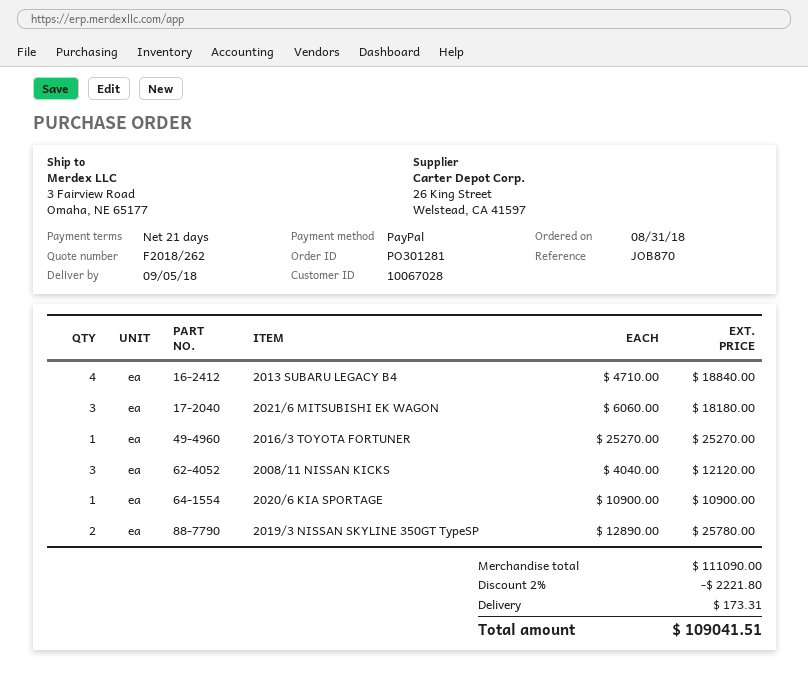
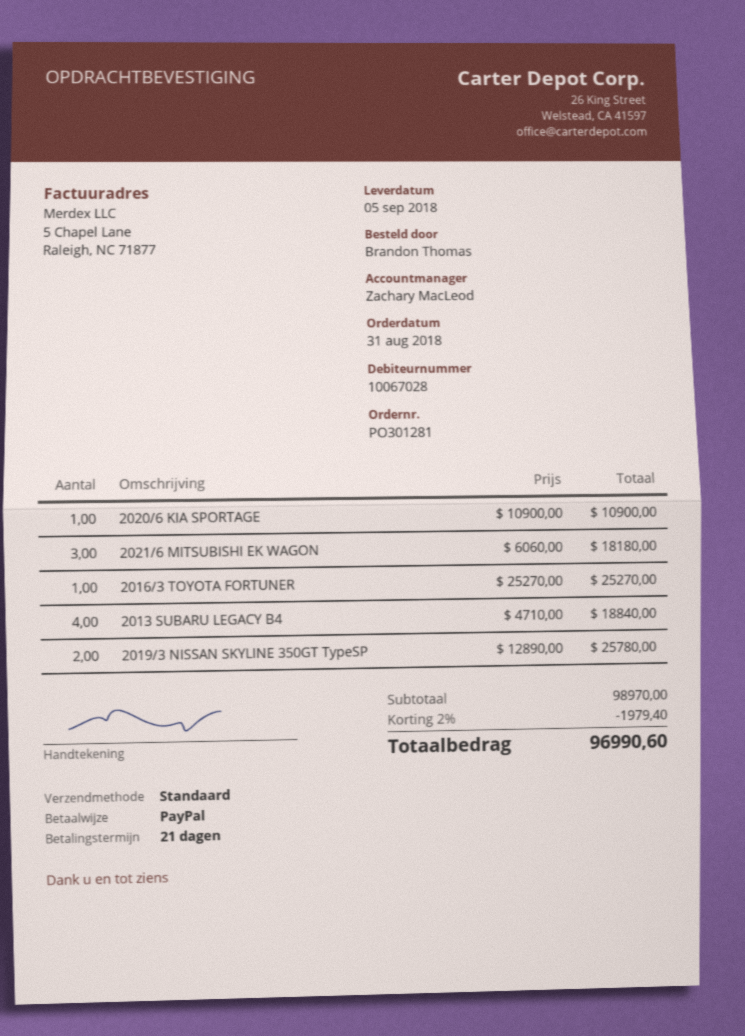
2008/11 NISSAN KICKS: 3 x 4040.00 = 12120.00 -> none
subtotal: 111090.00 -> 98970.00
discount: 2% = 2221.80 -> 2% = 1979.40
shipping: 173.31 -> none
total: 109041.51 -> 96990.60

